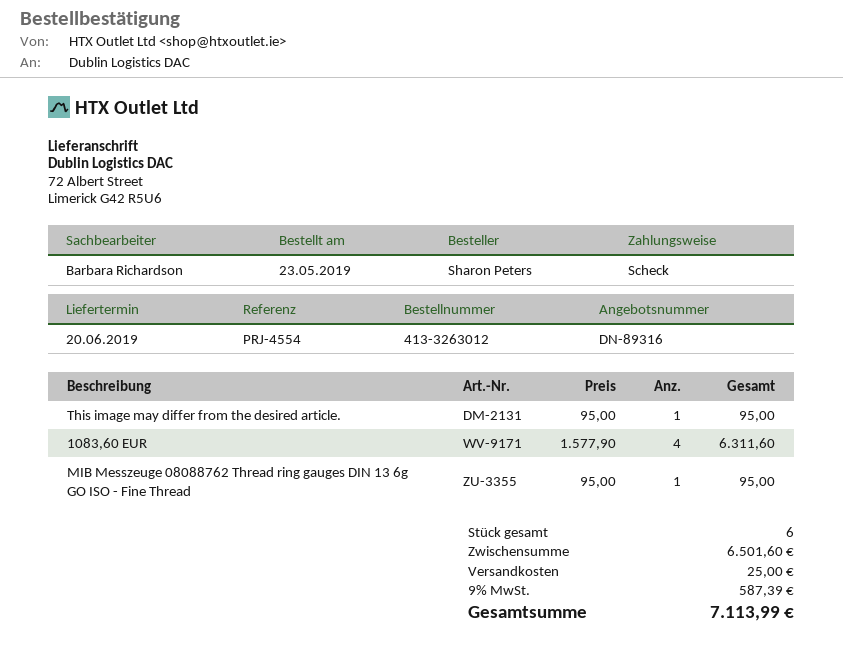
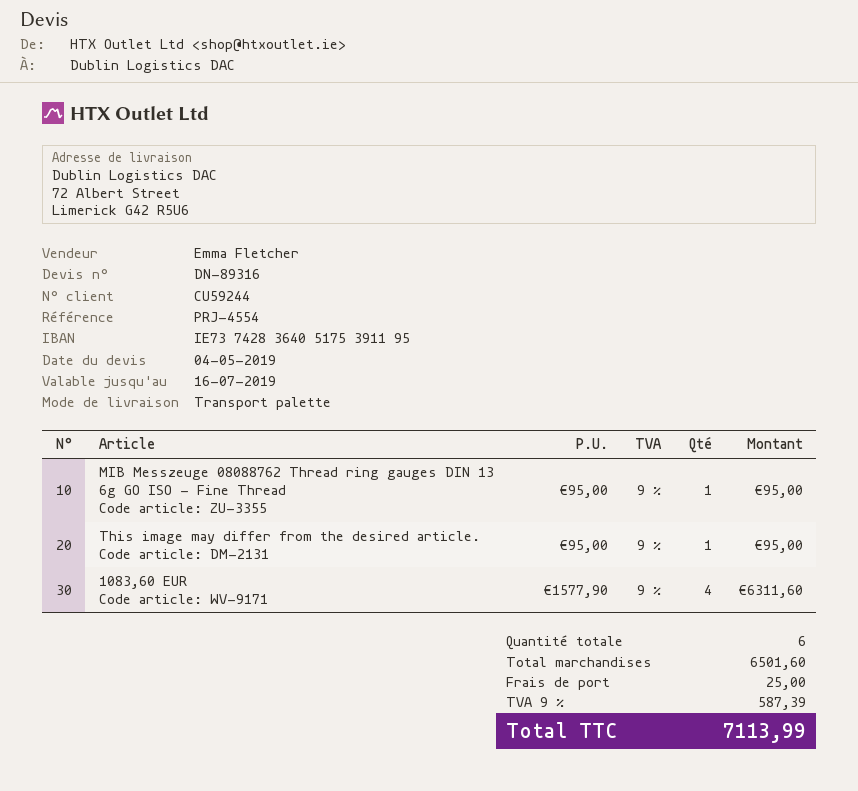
sales rep: Barbara Richardson -> Emma Fletcher

